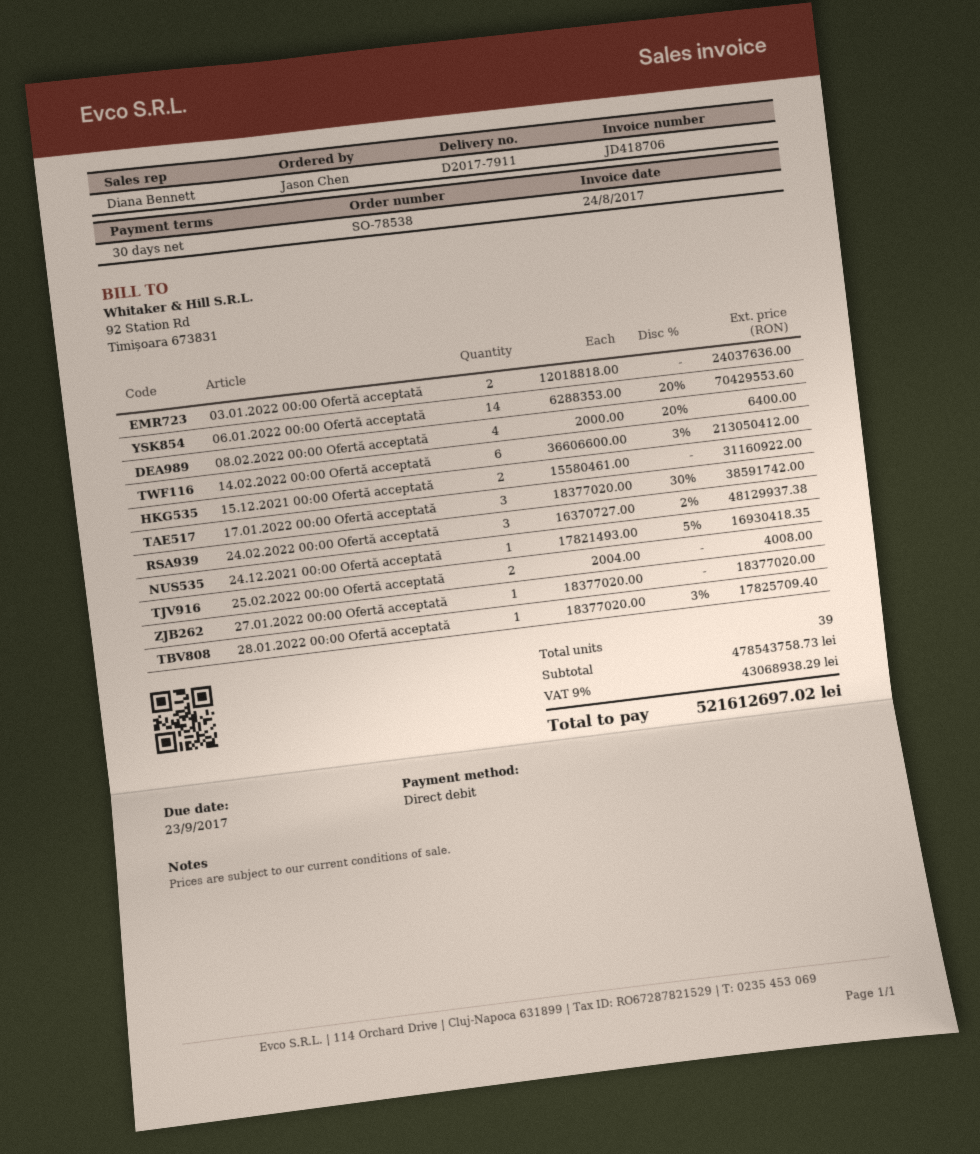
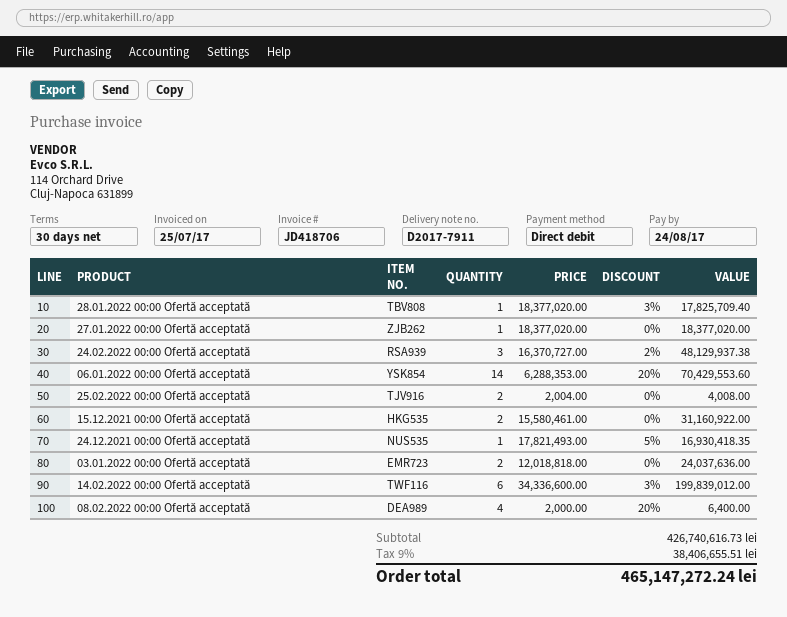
invoice date: 2017-08-24 -> 2017-07-25
due date: 2017-09-23 -> 2017-08-24
14.02.2022 00:00 Ofertă acceptată: 6 x 36606600.00 - 3% = 213050412.00 -> 6 x 34336600.00 - 3% = 199839012.00
17.01.2022 00:00 Ofertă acceptată: 3 x 18377020.00 - 30% = 38591742.00 -> none
subtotal: 478543758.73 -> 426740616.73
tax: 9% = 43068938.29 -> 9% = 38406655.51
total: 521612697.02 -> 465147272.24

